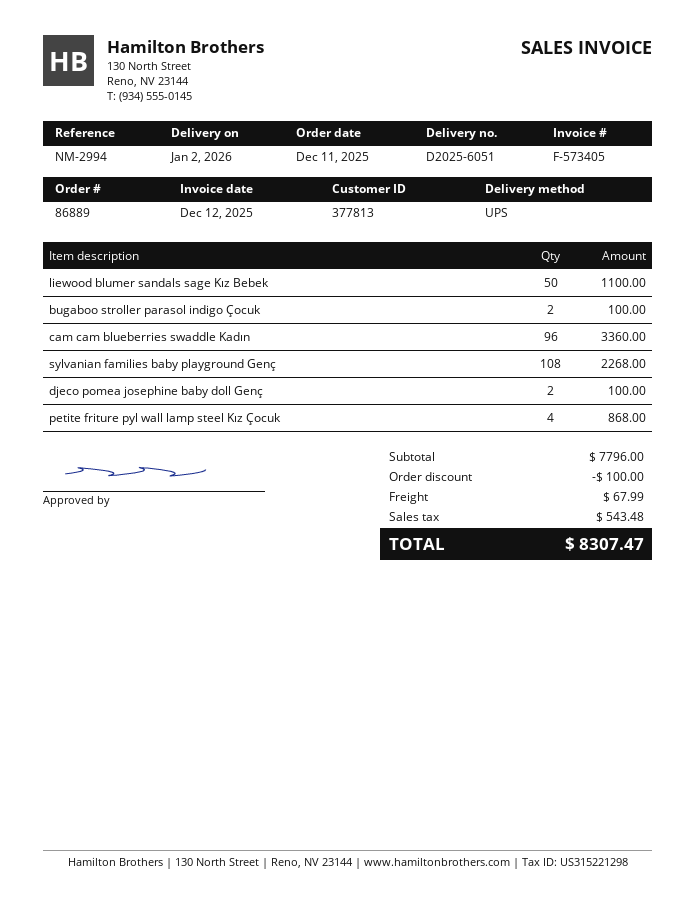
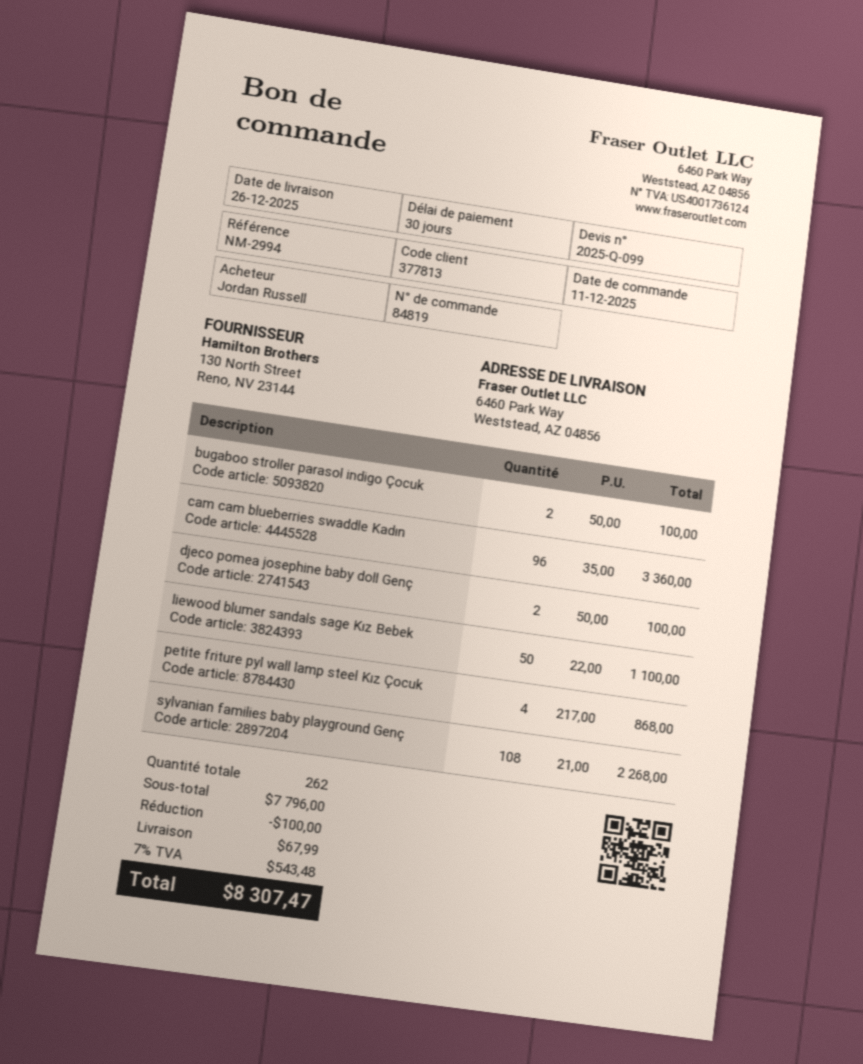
order number: 86889 -> 84819
delivery date: 2026-01-02 -> 2025-12-26

